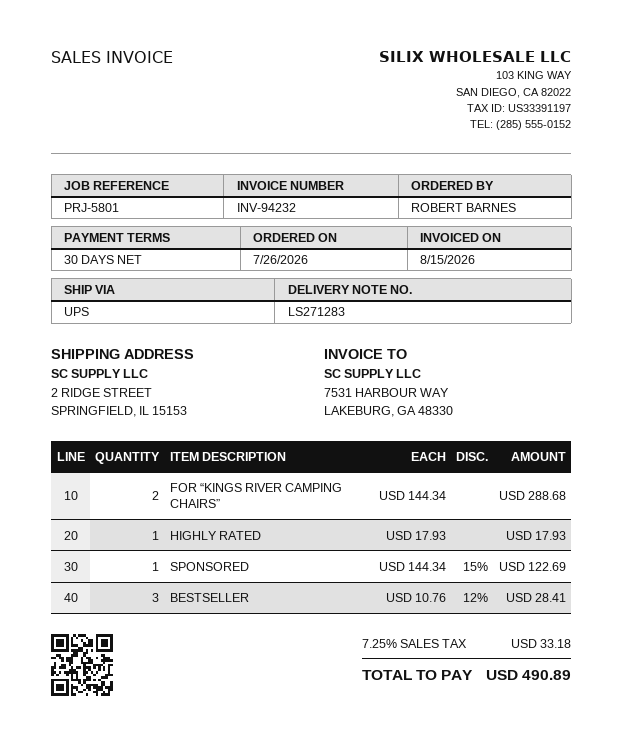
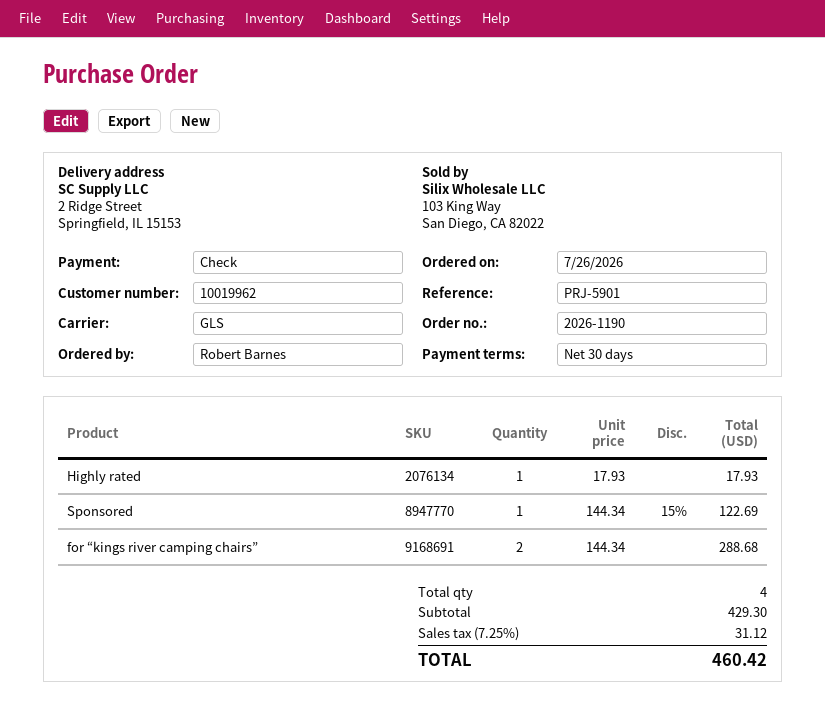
reference: PRJ-5801 -> PRJ-5901
shipping method: UPS -> GLS
BESTSELLER: 3 x 10.76 - 12% = 28.41 -> none
tax: 7.25% = 33.18 -> 7.25% = 31.12
total: 490.89 -> 460.42

